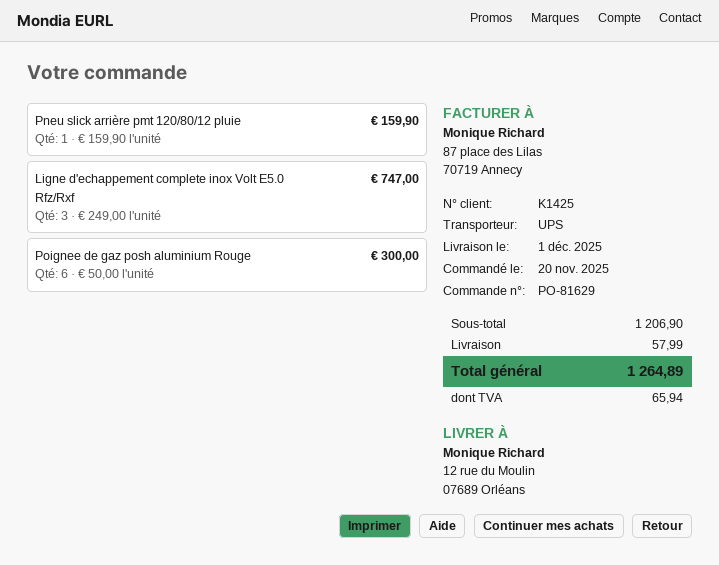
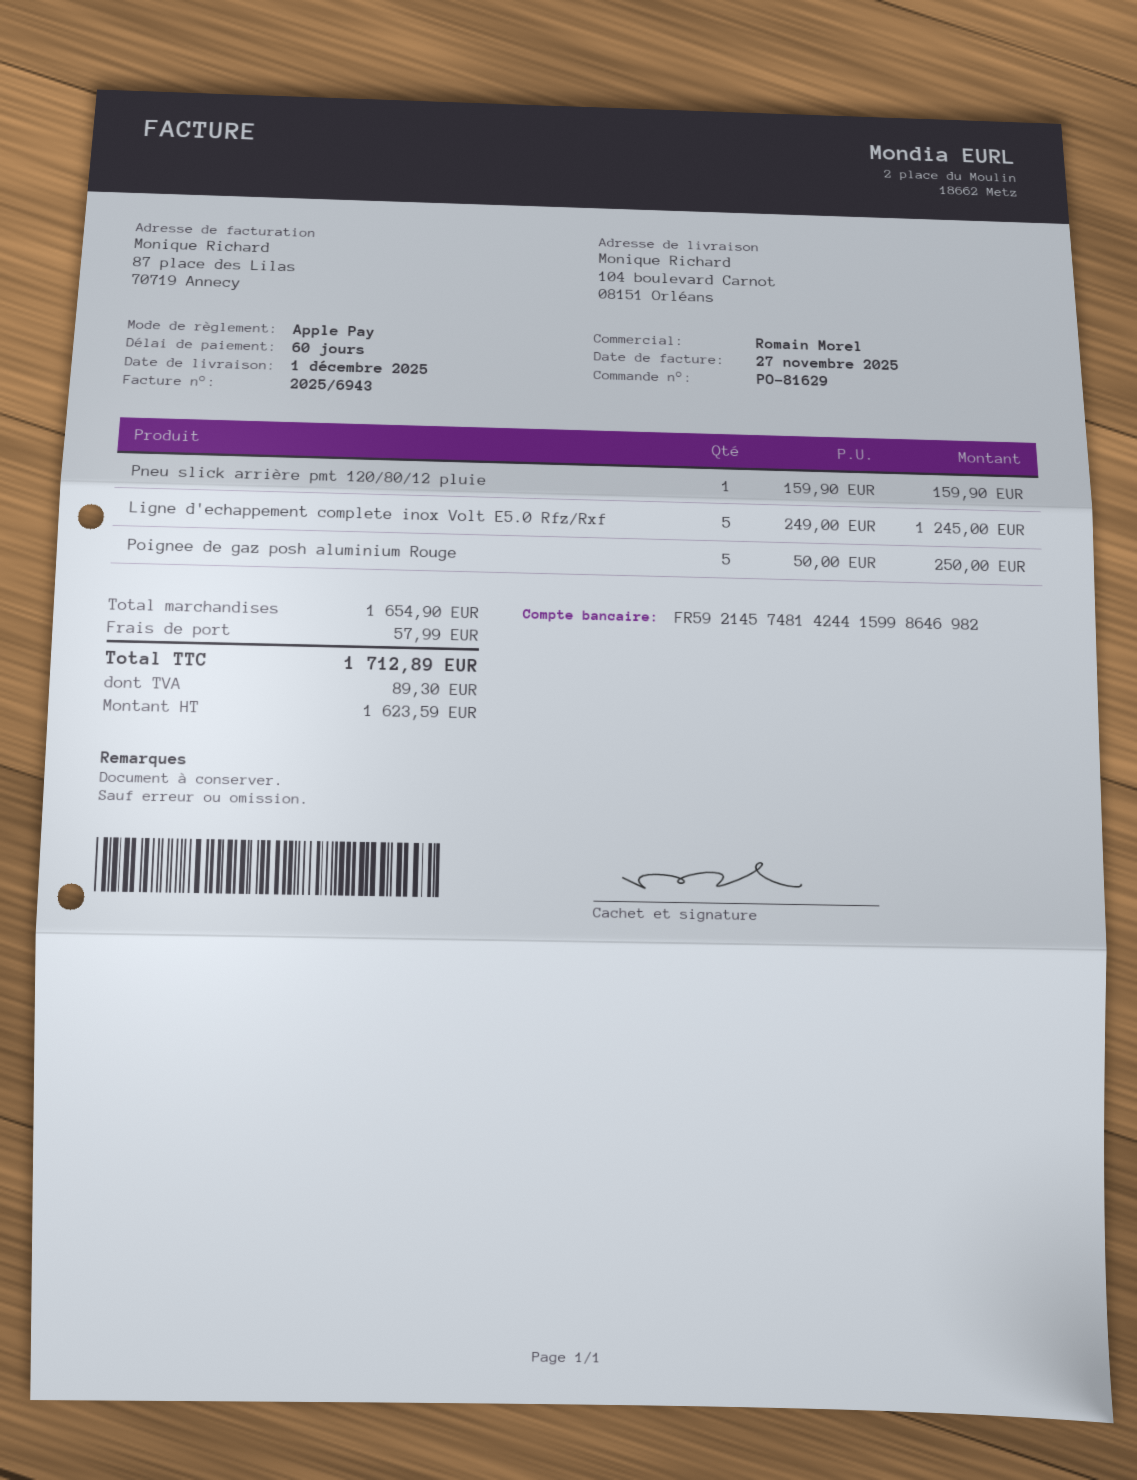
ship to: 12 rue du Moulin, 07689 Orléans -> 104 boulevard Carnot, 08151 Orléans
Ligne d'echappement complete inox Volt E5.0 Rfz/Rxf: 3 x 249.00 = 747.00 -> 5 x 249.00 = 1245.00
Poignee de gaz posh aluminium Rouge: 6 x 50.00 = 300.00 -> 5 x 50.00 = 250.00
subtotal: 1206.90 -> 1654.90
tax: 65.94 -> 89.30
total: 1264.89 -> 1712.89

